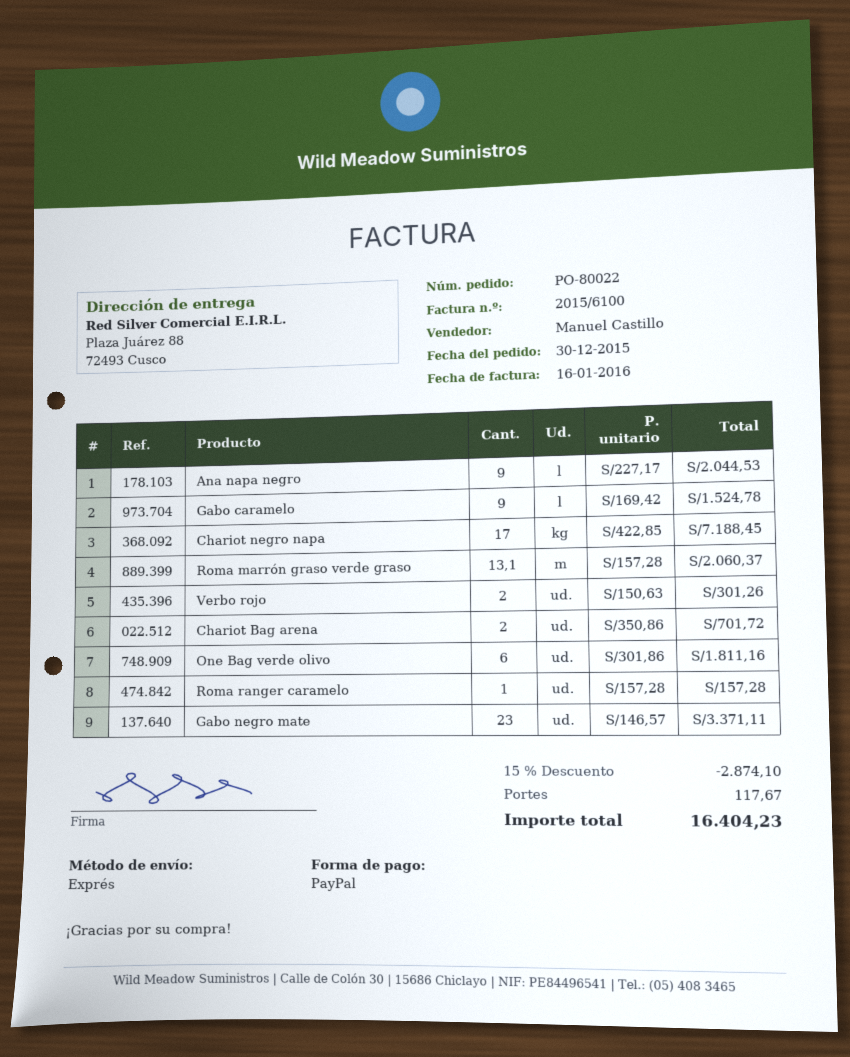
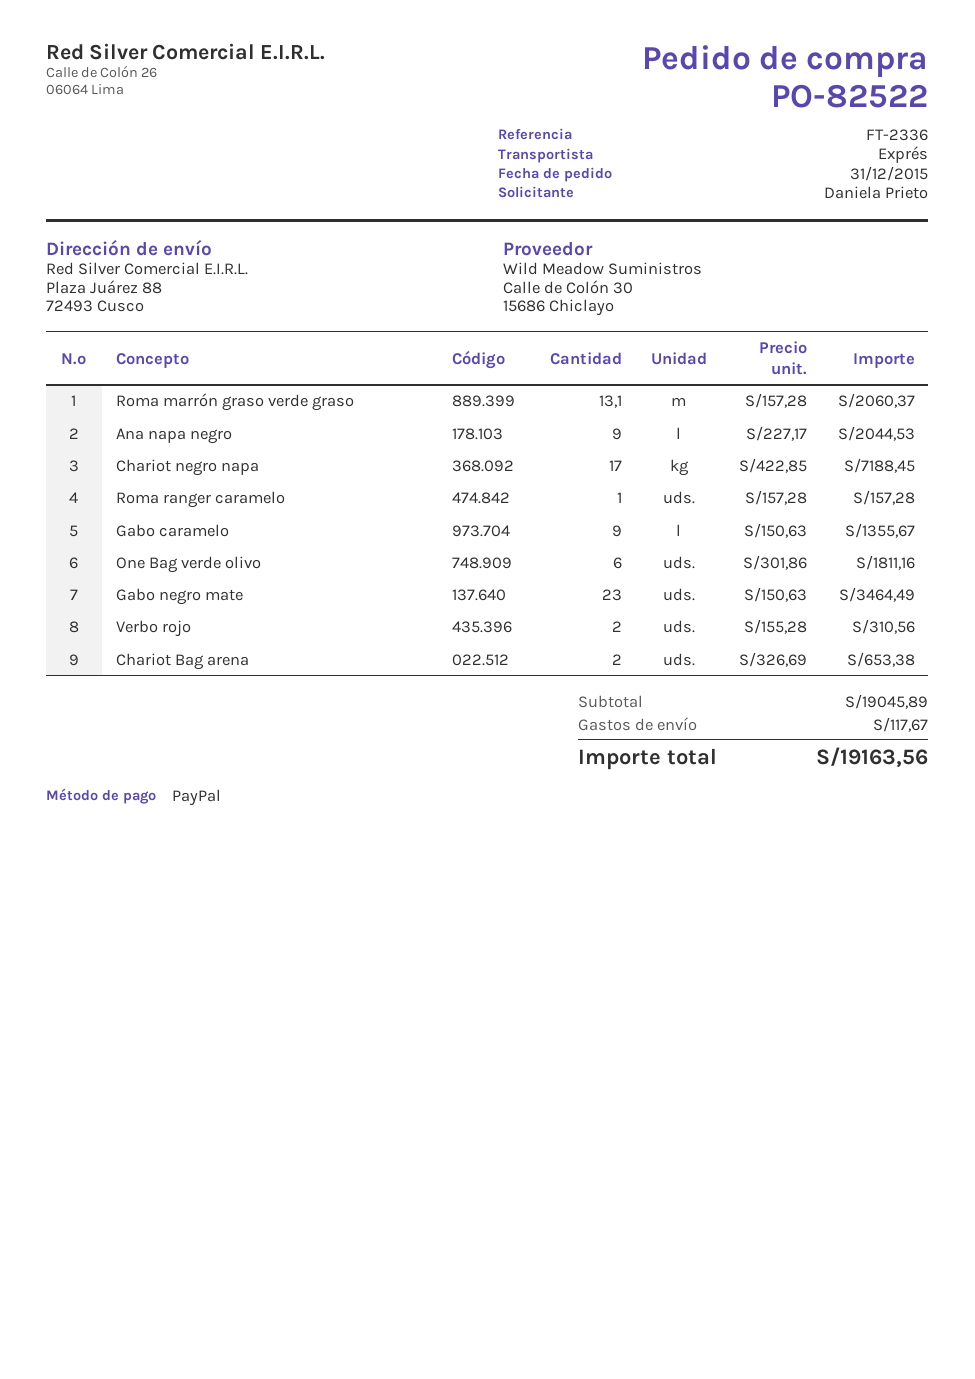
order number: PO-80022 -> PO-82522
order date: 2015-12-30 -> 2015-12-31
Gabo caramelo: 9 x 169.42 = 1524.78 -> 9 x 150.63 = 1355.67
Verbo rojo: 2 x 150.63 = 301.26 -> 2 x 155.28 = 310.56
Chariot Bag arena: 2 x 350.86 = 701.72 -> 2 x 326.69 = 653.38
Gabo negro mate: 23 x 146.57 = 3371.11 -> 23 x 150.63 = 3464.49
discount: 15% = 2874.10 -> none
total: 16404.23 -> 19163.56

